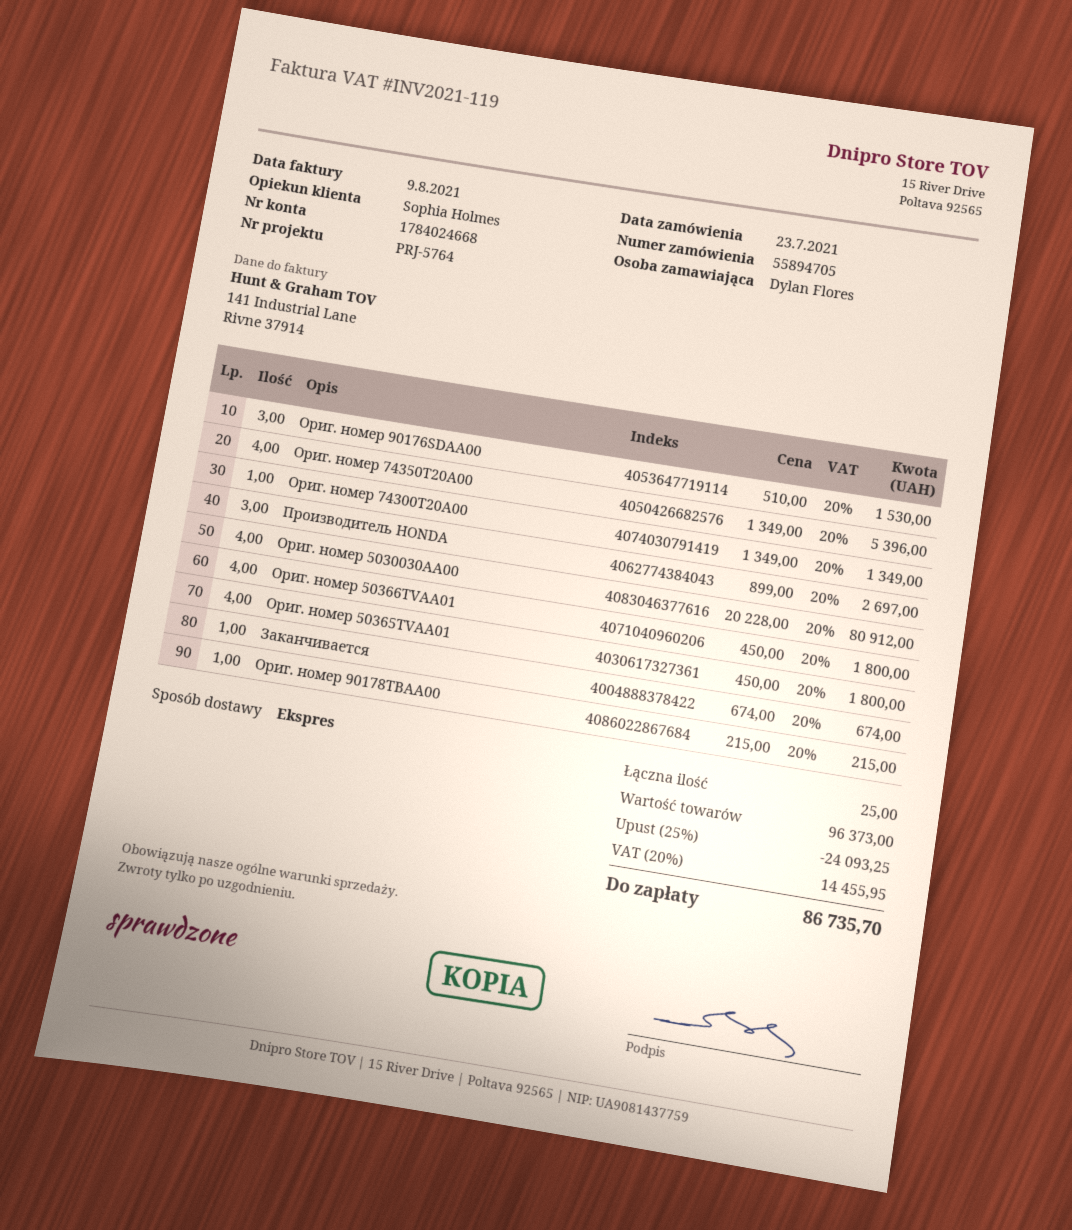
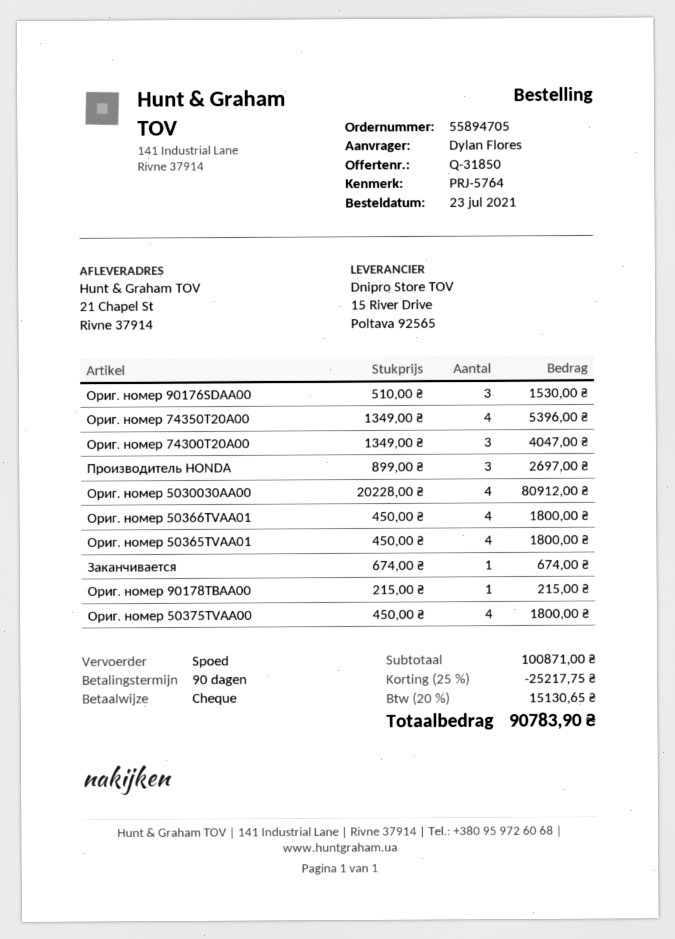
Ориг. номер 74300T20A00: 1 x 1349.00 = 1349.00 -> 3 x 1349.00 = 4047.00
Ориг. номер 50375TVAA00: none -> 4 x 450.00 = 1800.00
subtotal: 96373.00 -> 100871.00
discount: 25% = 24093.25 -> 25% = 25217.75
tax: 20% = 14455.95 -> 20% = 15130.65
total: 86735.70 -> 90783.90

